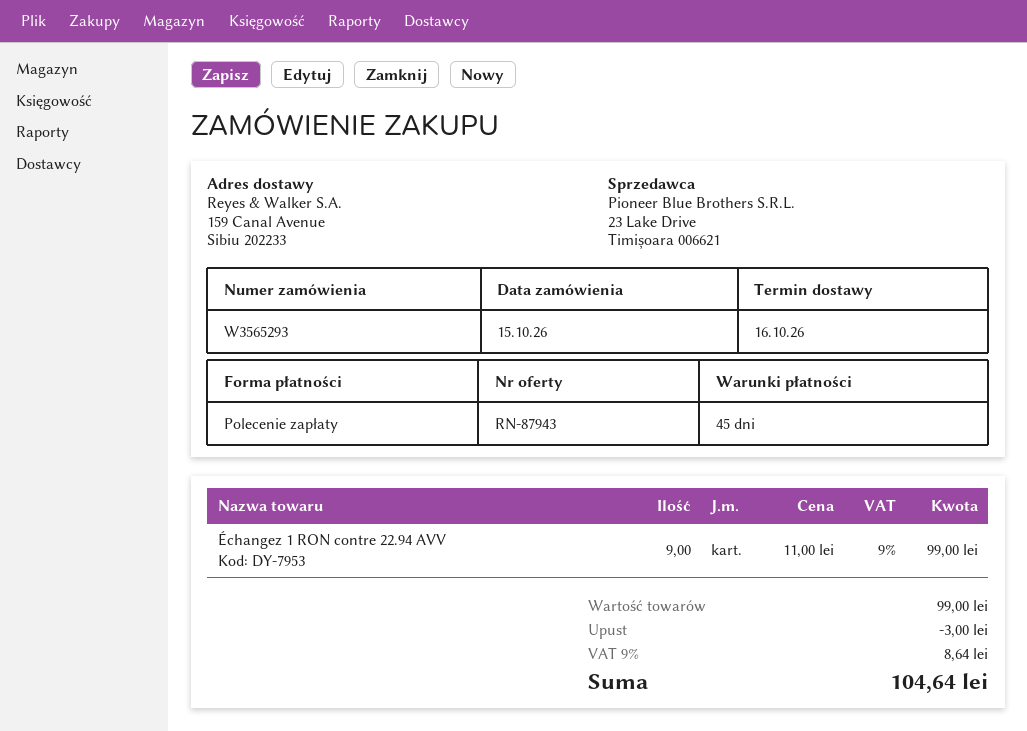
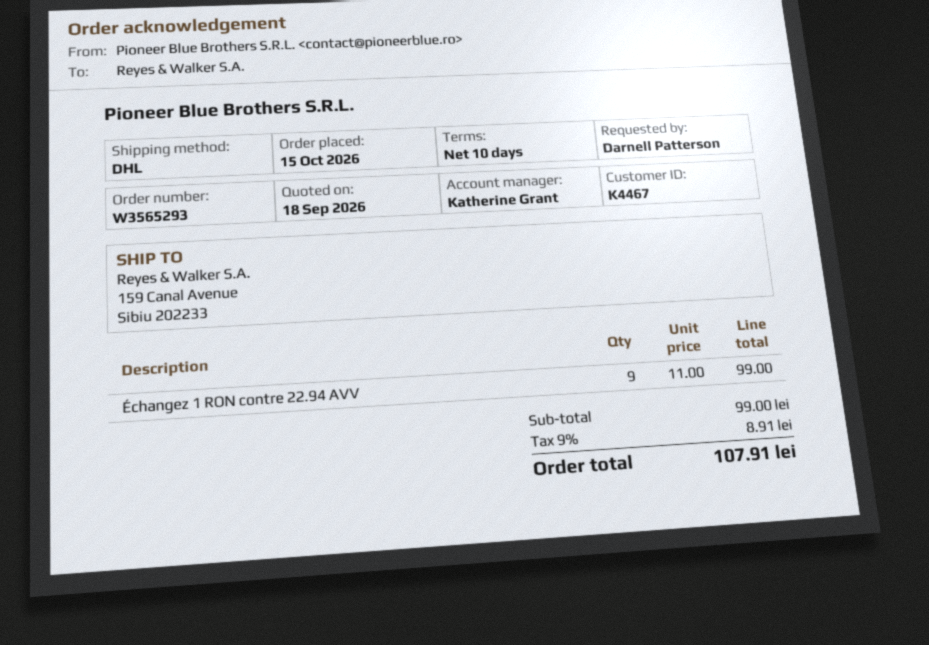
payment terms: 45 days -> 10 days
discount: 3.00 -> none
tax: 9% = 8.64 -> 9% = 8.91
total: 104.64 -> 107.91

